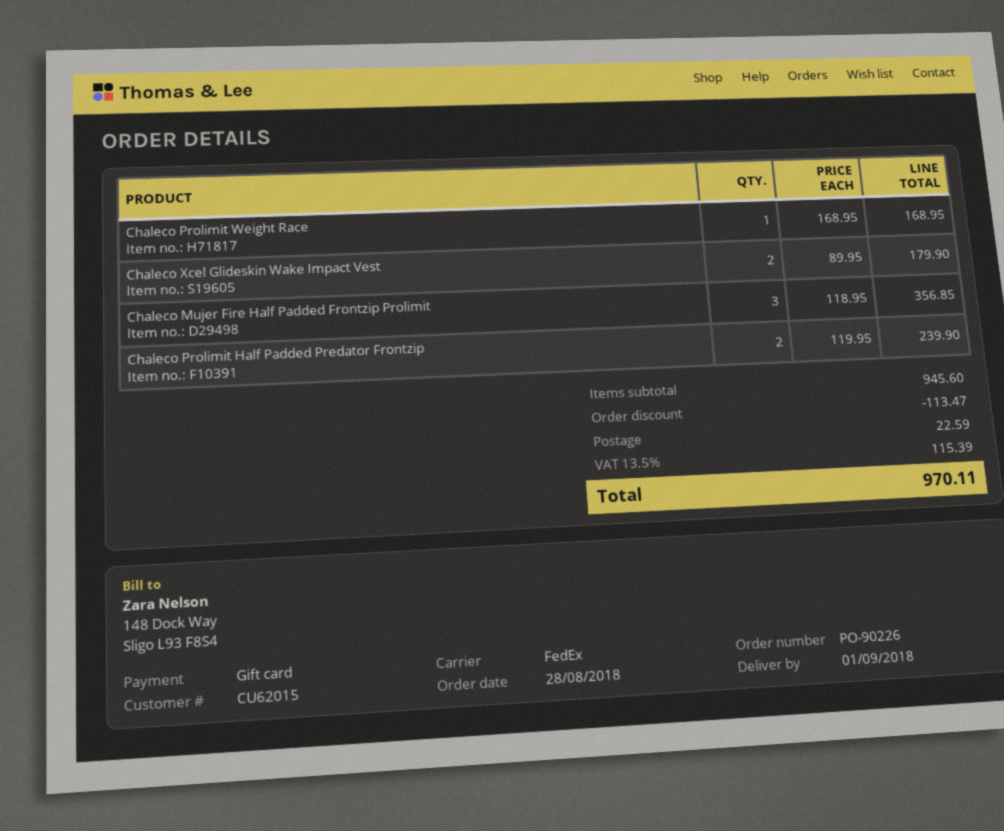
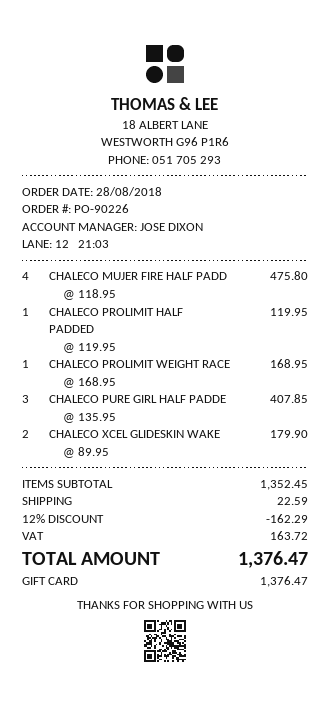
Chaleco Mujer Fire Half Padded Frontzip Prolimit: 3 x 118.95 = 356.85 -> 4 x 118.95 = 475.80
Chaleco Prolimit Half Padded Predator Frontzip: 2 x 119.95 = 239.90 -> 1 x 119.95 = 119.95
CHALECO PURE GIRL HALF PADDE: none -> 3 x 135.95 = 407.85
subtotal: 945.60 -> 1352.45
discount: 113.47 -> 162.29
tax: 115.39 -> 163.72
total: 970.11 -> 1376.47

